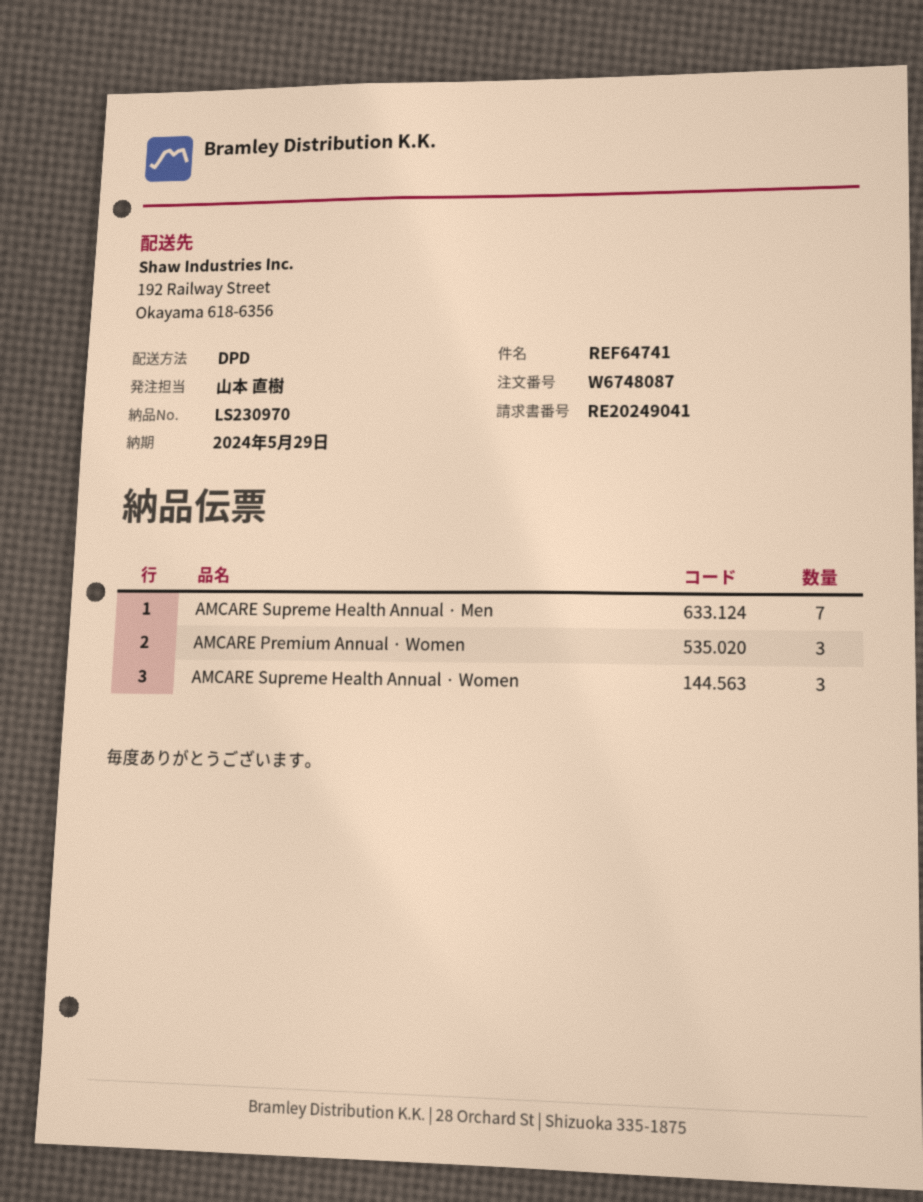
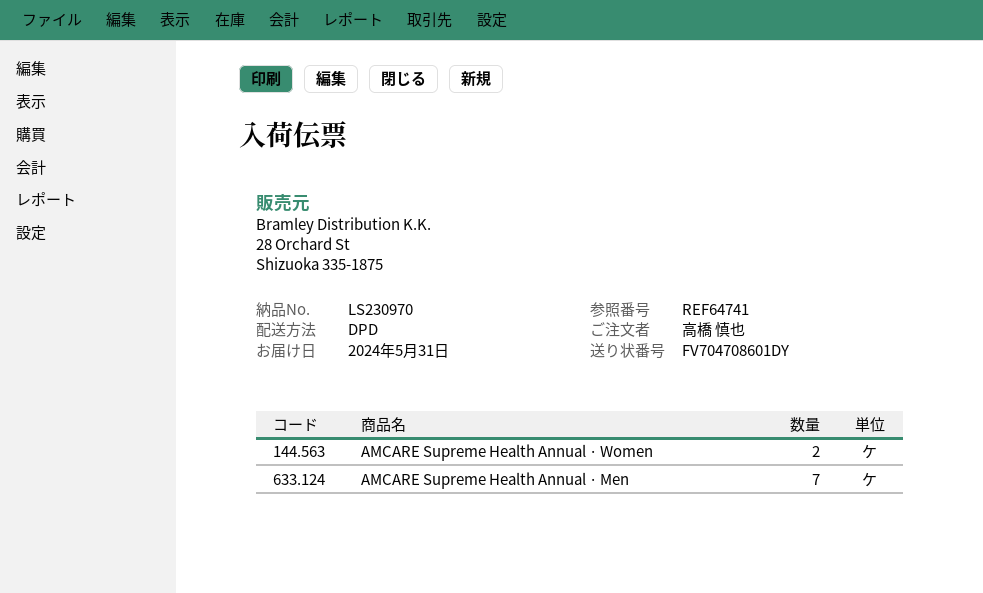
delivery date: 2024-05-29 -> 2024-05-31
ordered by: 山本 直樹 -> 高橋 慎也
AMCARE Premium Annual · Women: 3 -> none
AMCARE Supreme Health Annual · Women: 3 -> 2

